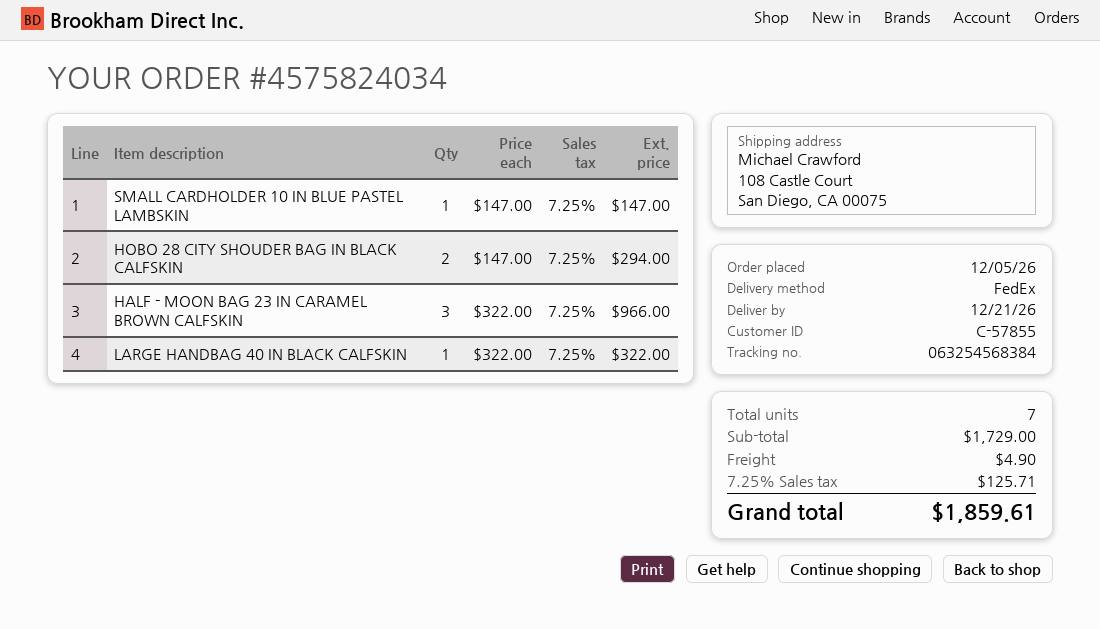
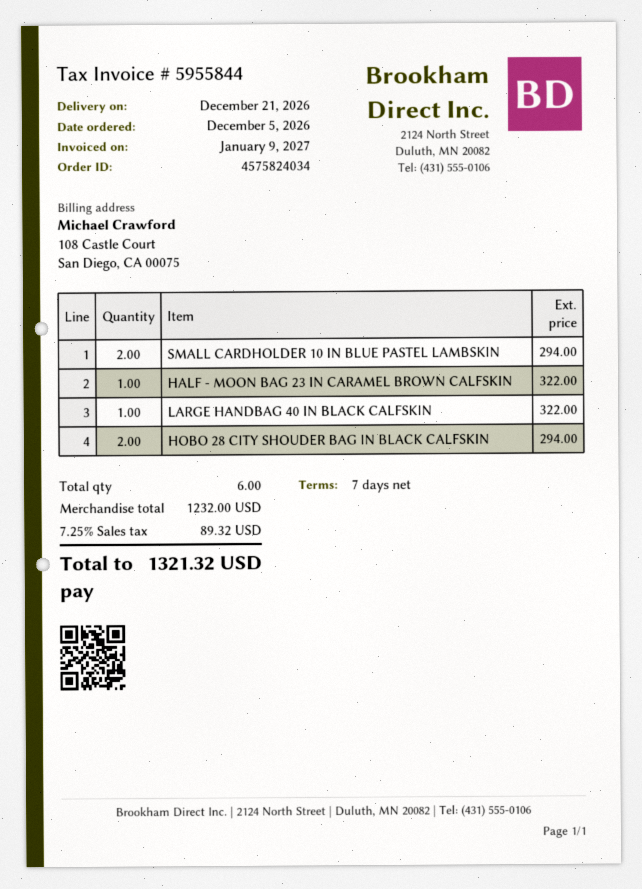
SMALL CARDHOLDER 10 IN BLUE PASTEL LAMBSKIN: 1 for 147.00 -> 2 for 294.00
HALF - MOON BAG 23 IN CARAMEL BROWN CALFSKIN: 3 for 966.00 -> 1 for 322.00
total quantity: 7 -> 6
subtotal: 1729.00 -> 1232.00
shipping: 4.90 -> none
tax: 7.25% = 125.71 -> 7.25% = 89.32
total: 1859.61 -> 1321.32

